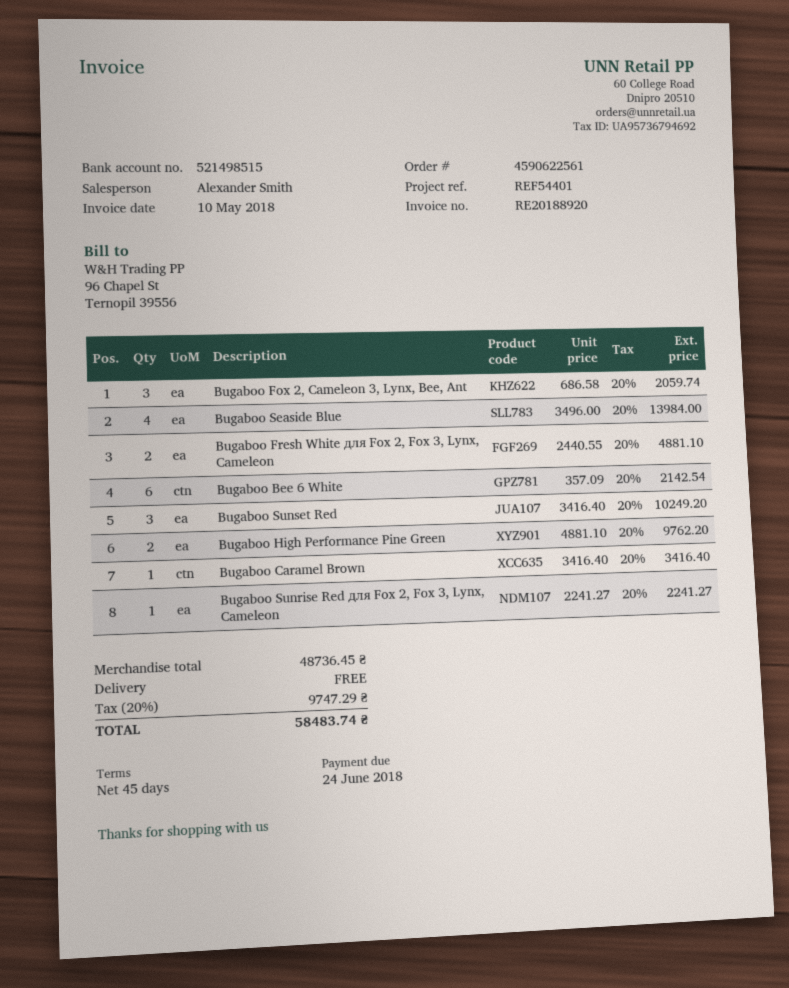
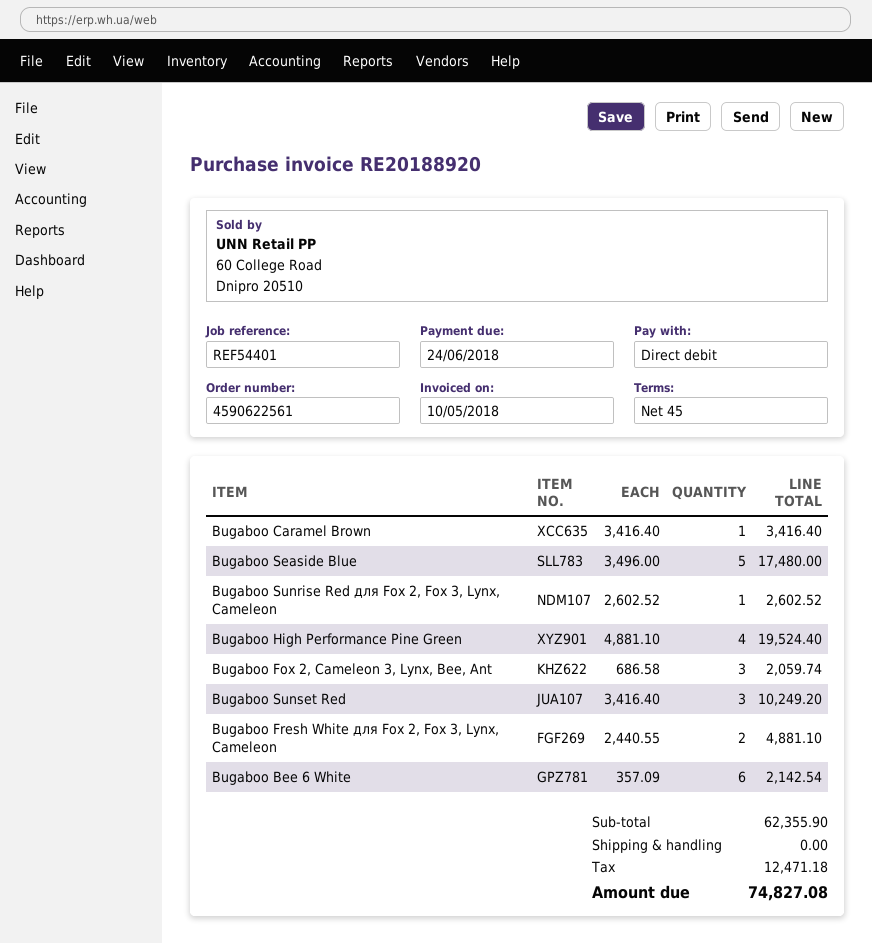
Bugaboo Seaside Blue: 4 x 3496.00 = 13984.00 -> 5 x 3496.00 = 17480.00
Bugaboo High Performance Pine Green: 2 x 4881.10 = 9762.20 -> 4 x 4881.10 = 19524.40
Bugaboo Sunrise Red для Fox 2, Fox 3, Lynx, Cameleon: 1 x 2241.27 = 2241.27 -> 1 x 2602.52 = 2602.52
subtotal: 48736.45 -> 62355.90
tax: 9747.29 -> 12471.18
total: 58483.74 -> 74827.08

